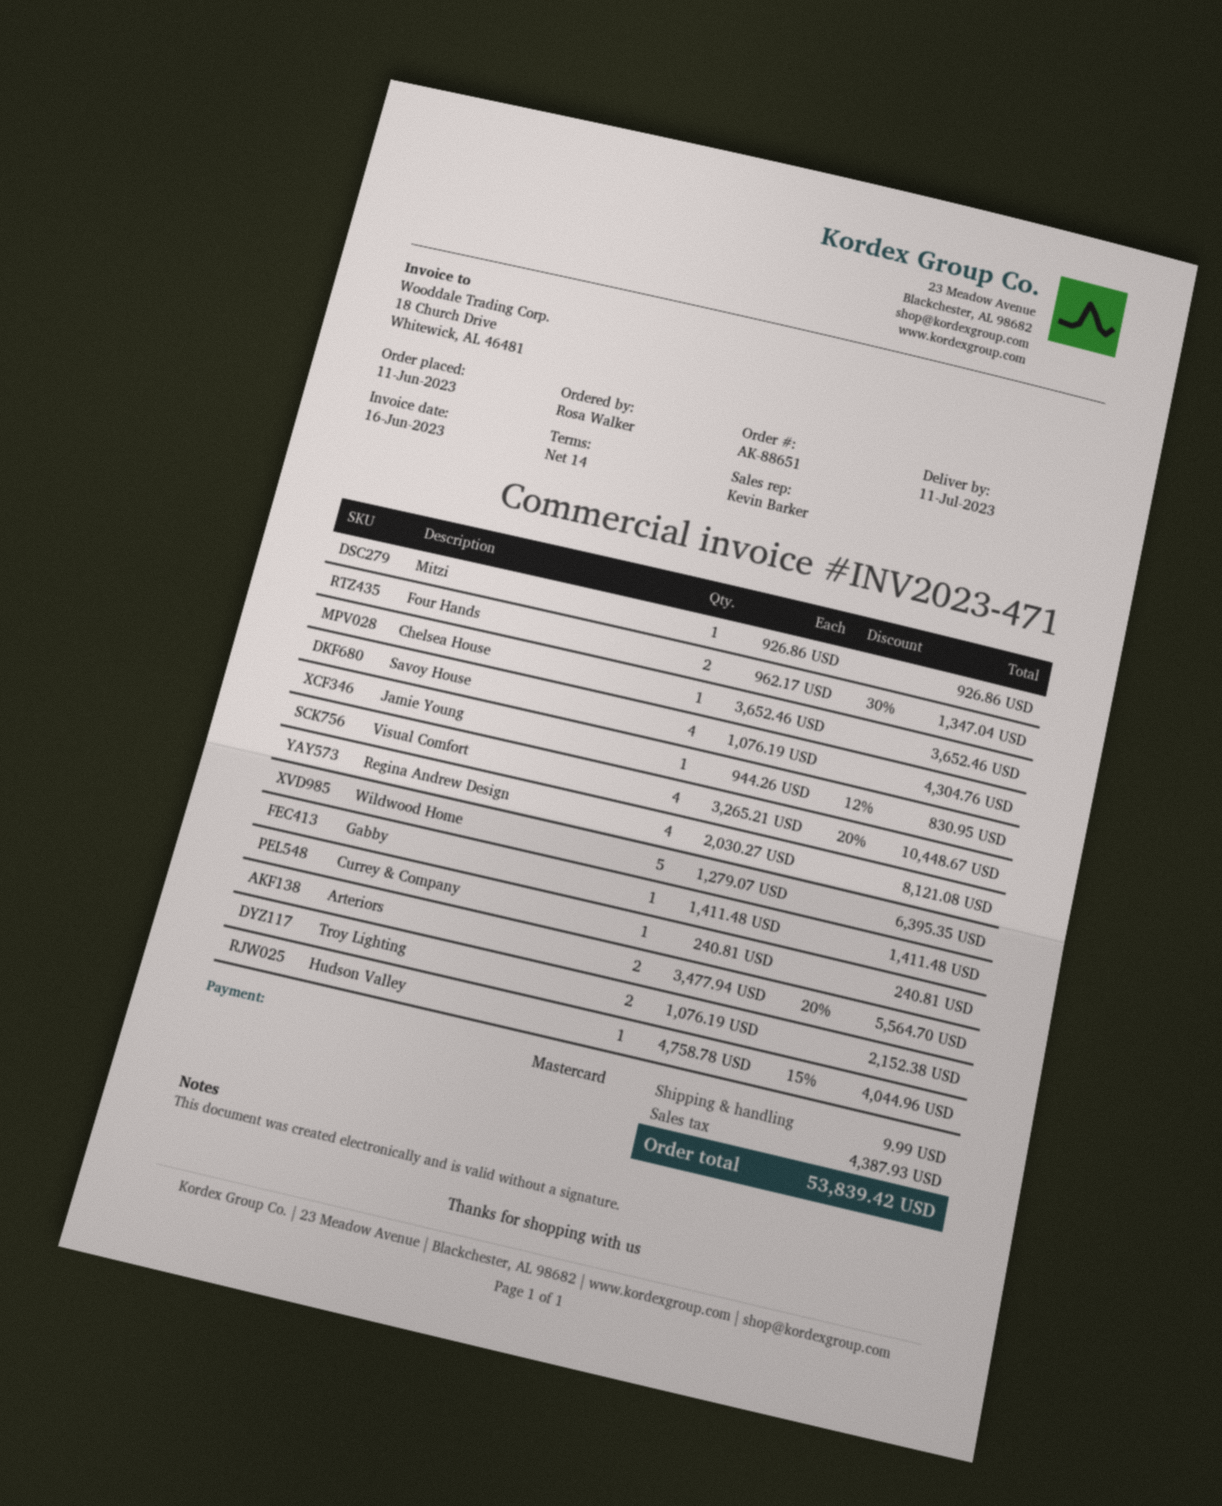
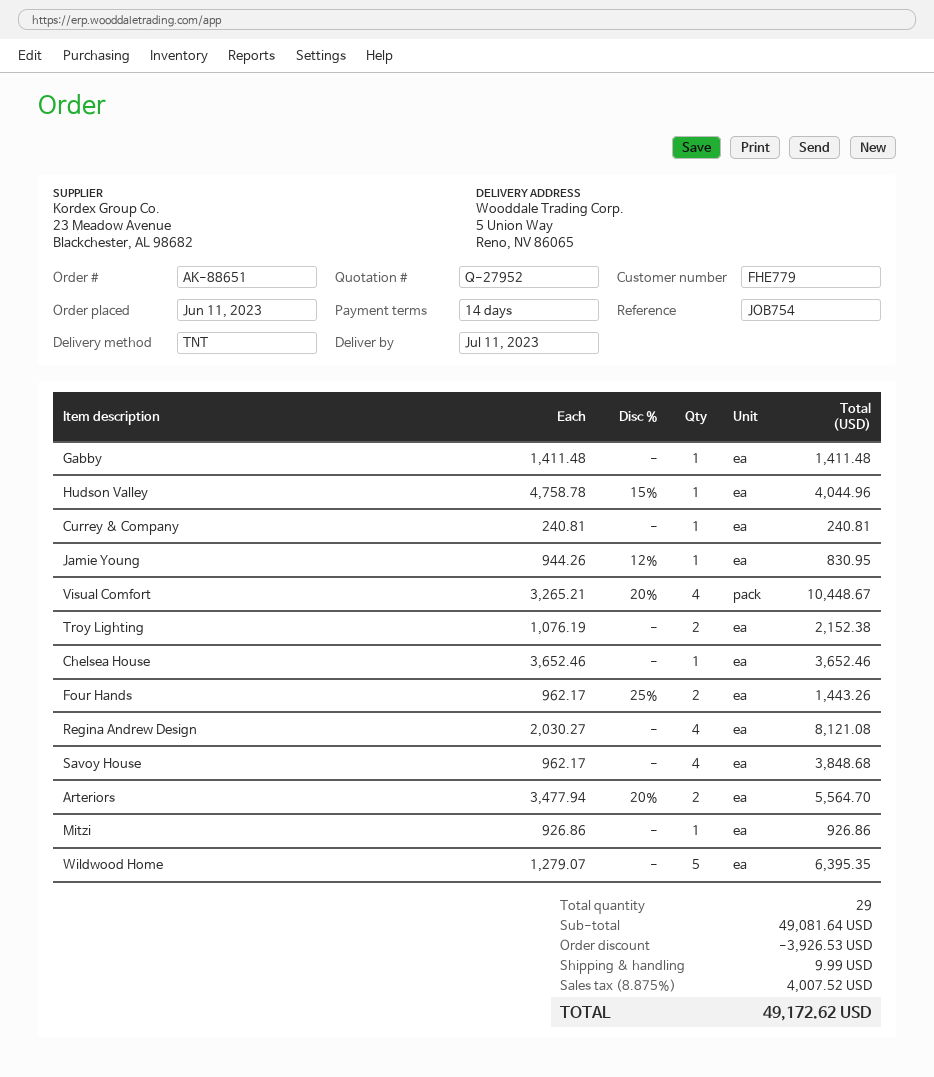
Four Hands: 2 x 962.17 - 30% = 1347.04 -> 2 x 962.17 - 25% = 1443.26
Savoy House: 4 x 1076.19 = 4304.76 -> 4 x 962.17 = 3848.68
discount: none -> 3926.53
tax: 4387.93 -> 4007.52
total: 53839.42 -> 49172.62

